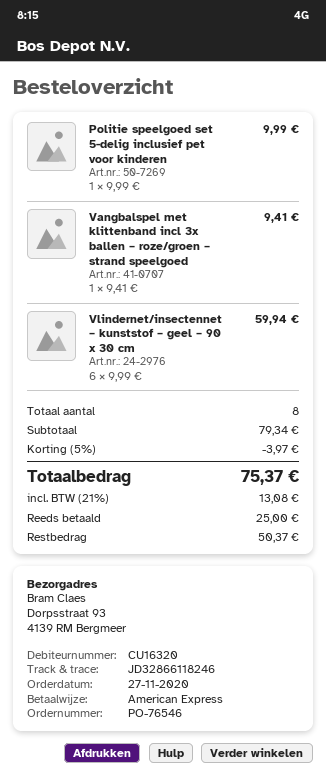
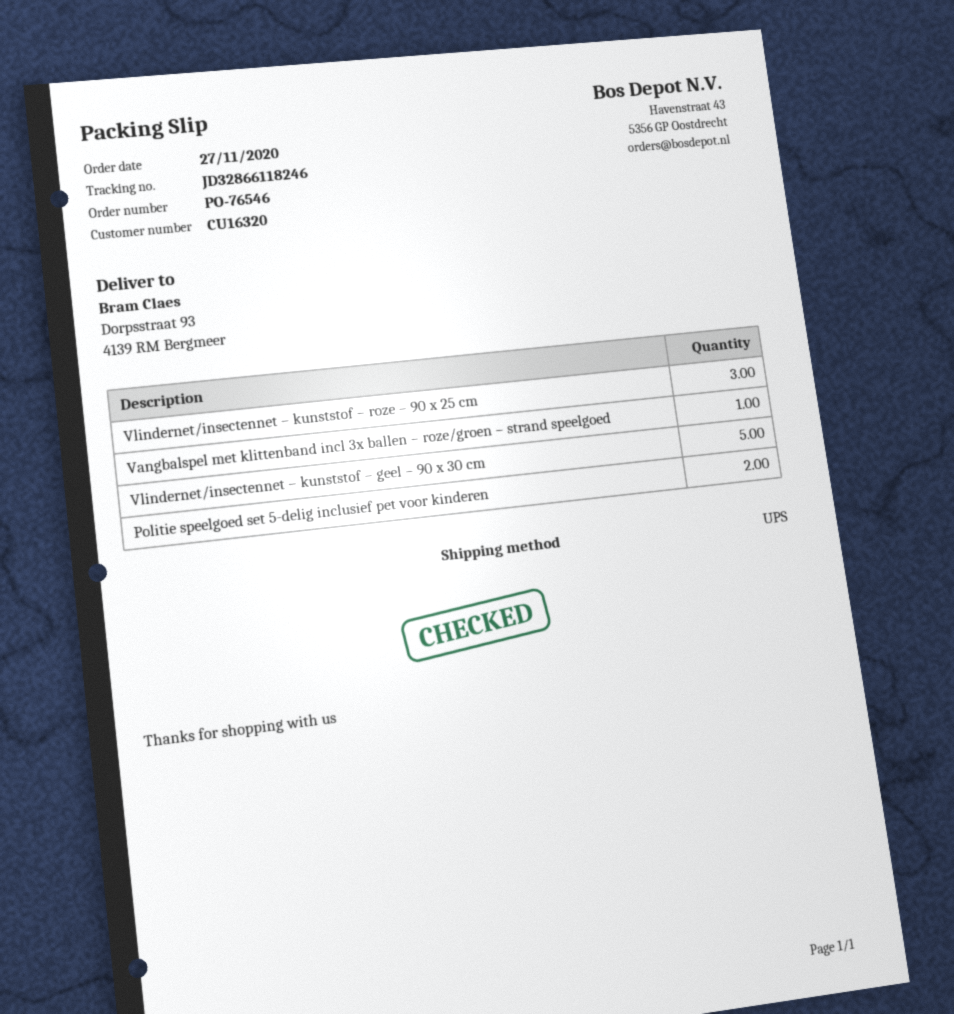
Politie speelgoed set 5-delig inclusief pet voor kinderen: 1 -> 2
Vlindernet/insectennet – kunststof – geel – 90 x 30 cm: 6 -> 5
Vlindernet/insectennet – kunststof – roze – 90 x 25 cm: none -> 3

